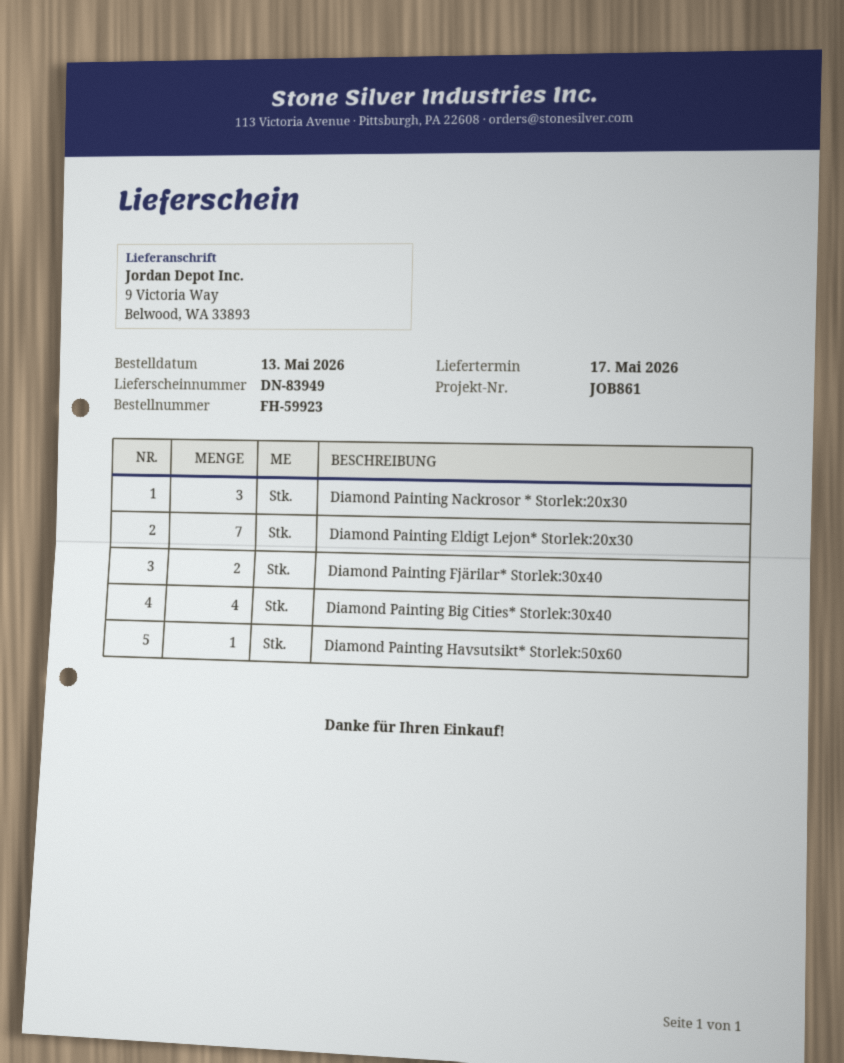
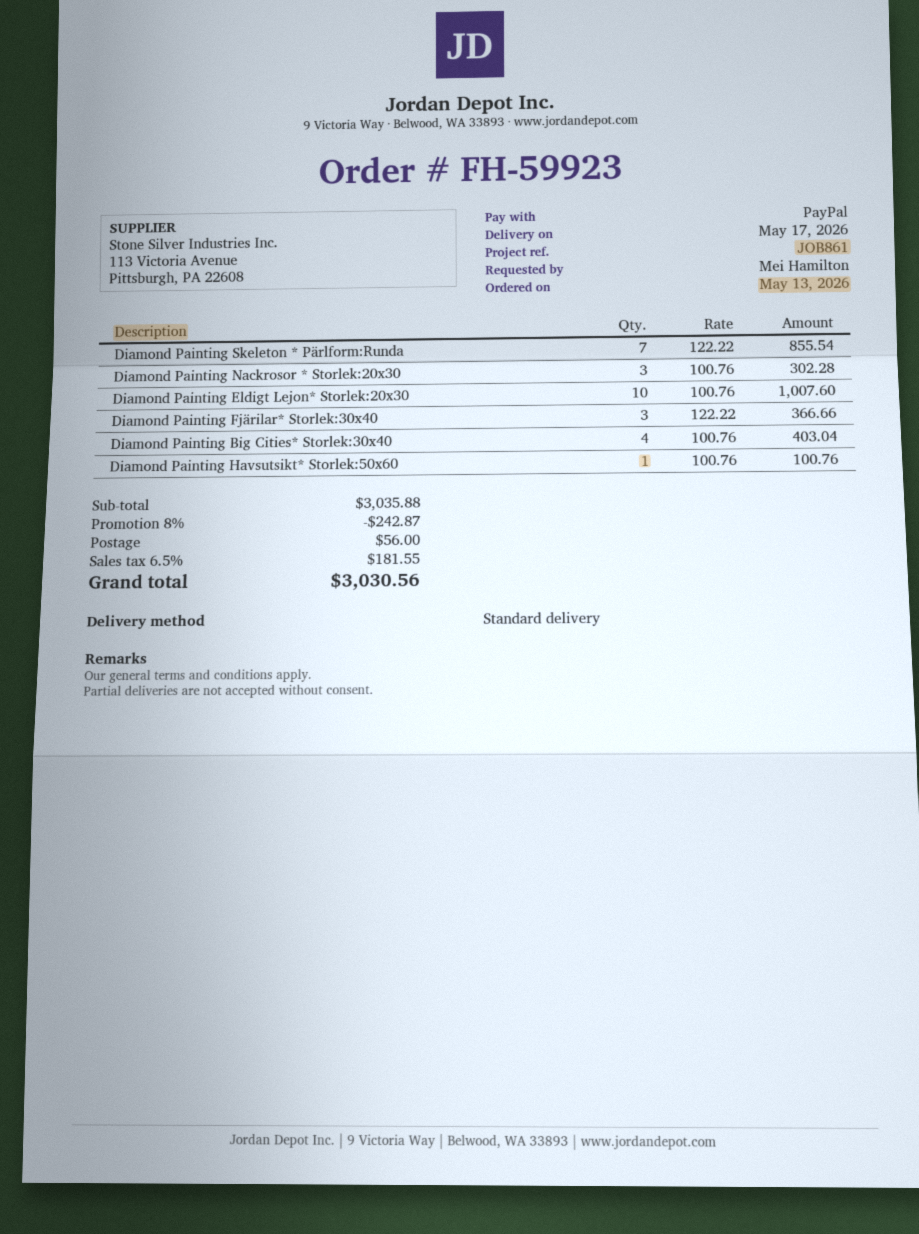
Diamond Painting Eldigt Lejon* Storlek:20x30: 7 -> 10
Diamond Painting Fjärilar* Storlek:30x40: 2 -> 3
Diamond Painting Skeleton * Pärlform:Runda: none -> 7

